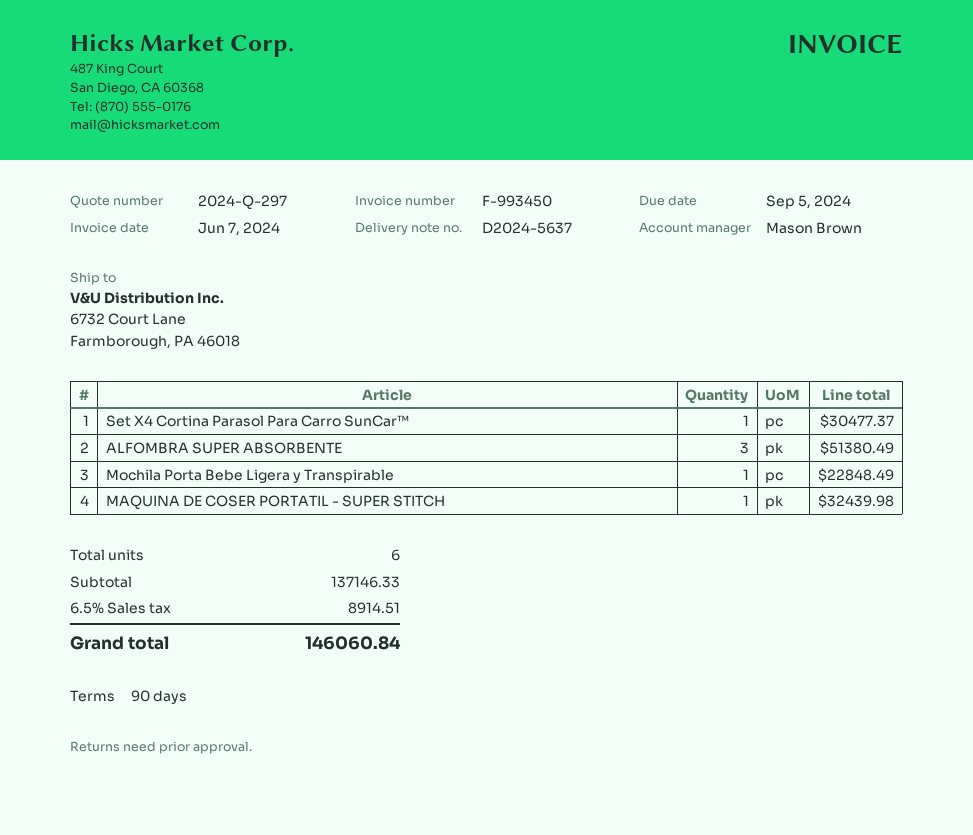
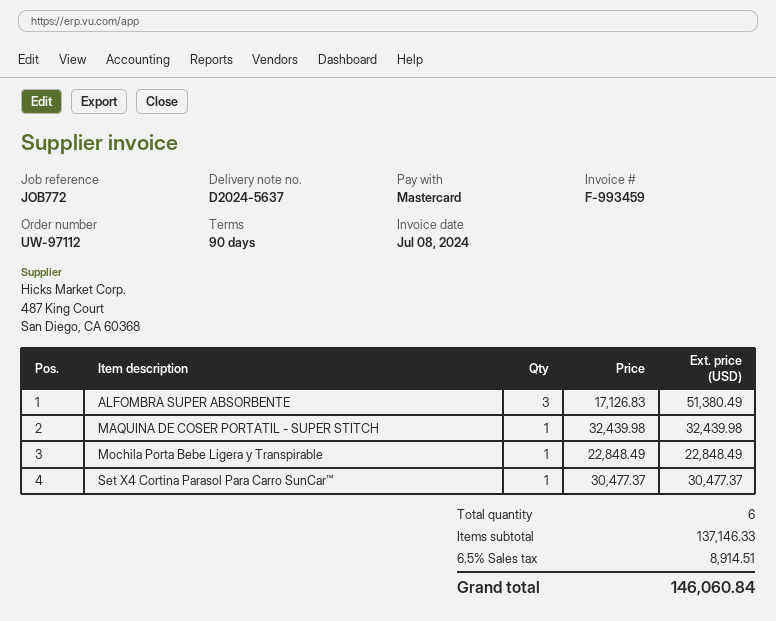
invoice number: F-993450 -> F-993459
invoice date: 2024-06-07 -> 2024-07-08

